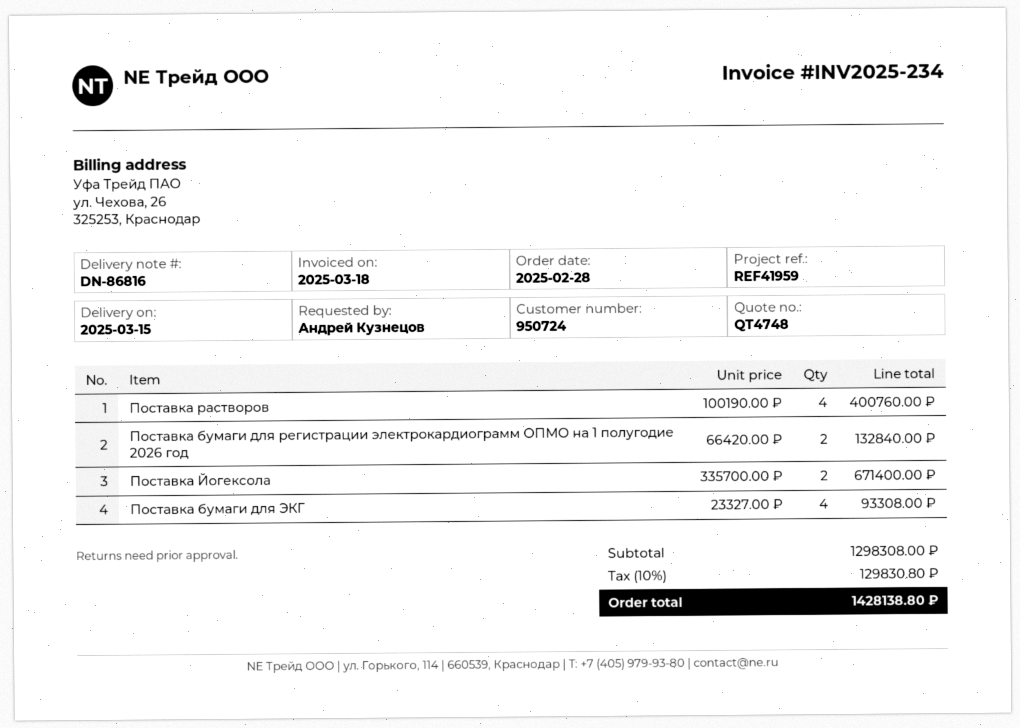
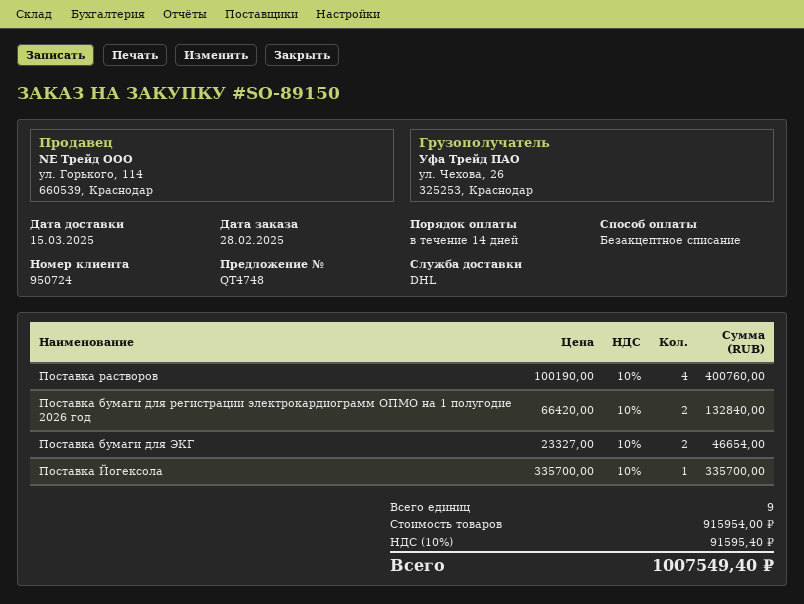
Поставка Йогексола: 2 x 335700.00 = 671400.00 -> 1 x 335700.00 = 335700.00
Поставка бумаги для ЭКГ: 4 x 23327.00 = 93308.00 -> 2 x 23327.00 = 46654.00
subtotal: 1298308.00 -> 915954.00
tax: 10% = 129830.80 -> 10% = 91595.40
total: 1428138.80 -> 1007549.40

